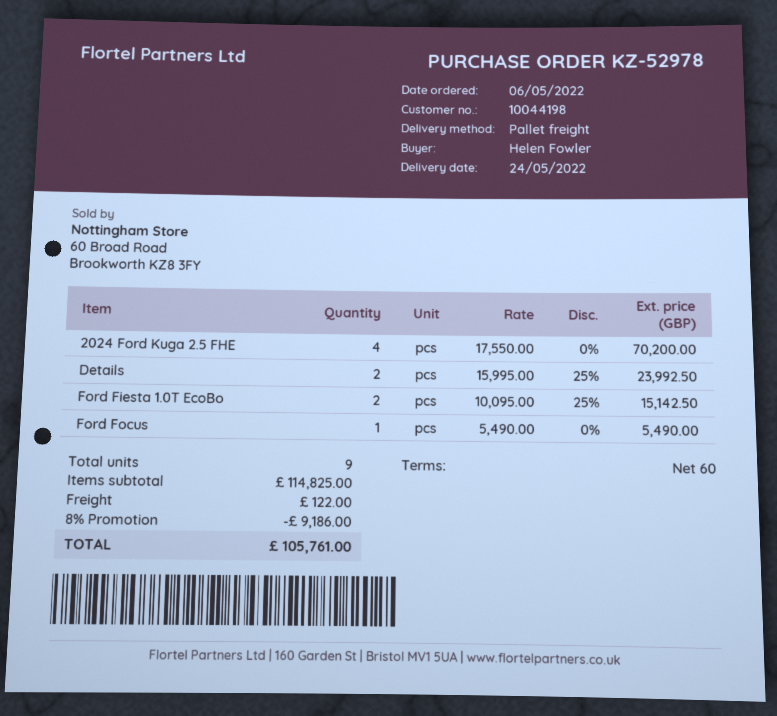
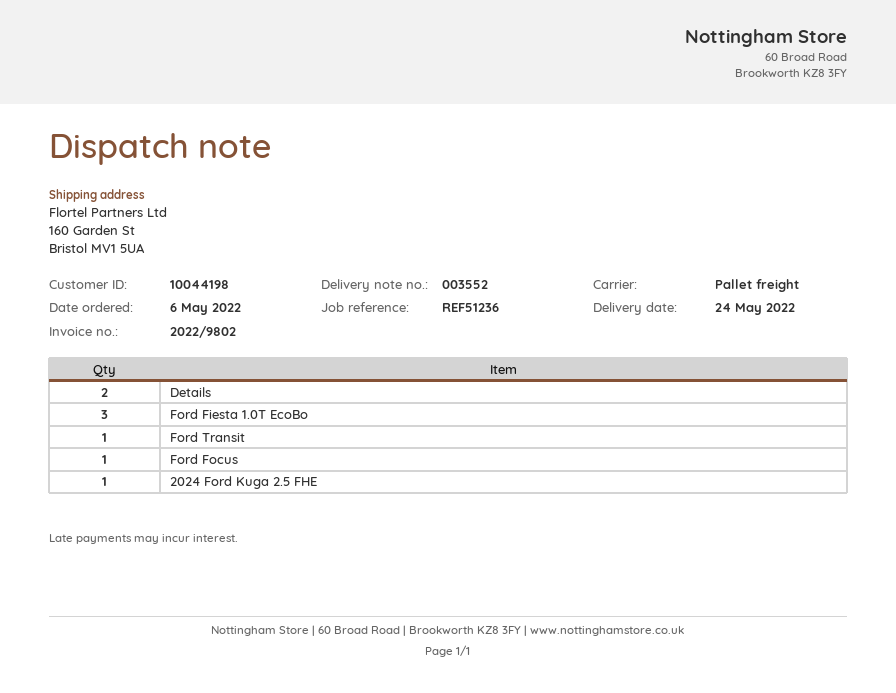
2024 Ford Kuga 2.5 FHE: 4 -> 1
Ford Fiesta 1.0T EcoBo: 2 -> 3
Ford Transit: none -> 1

